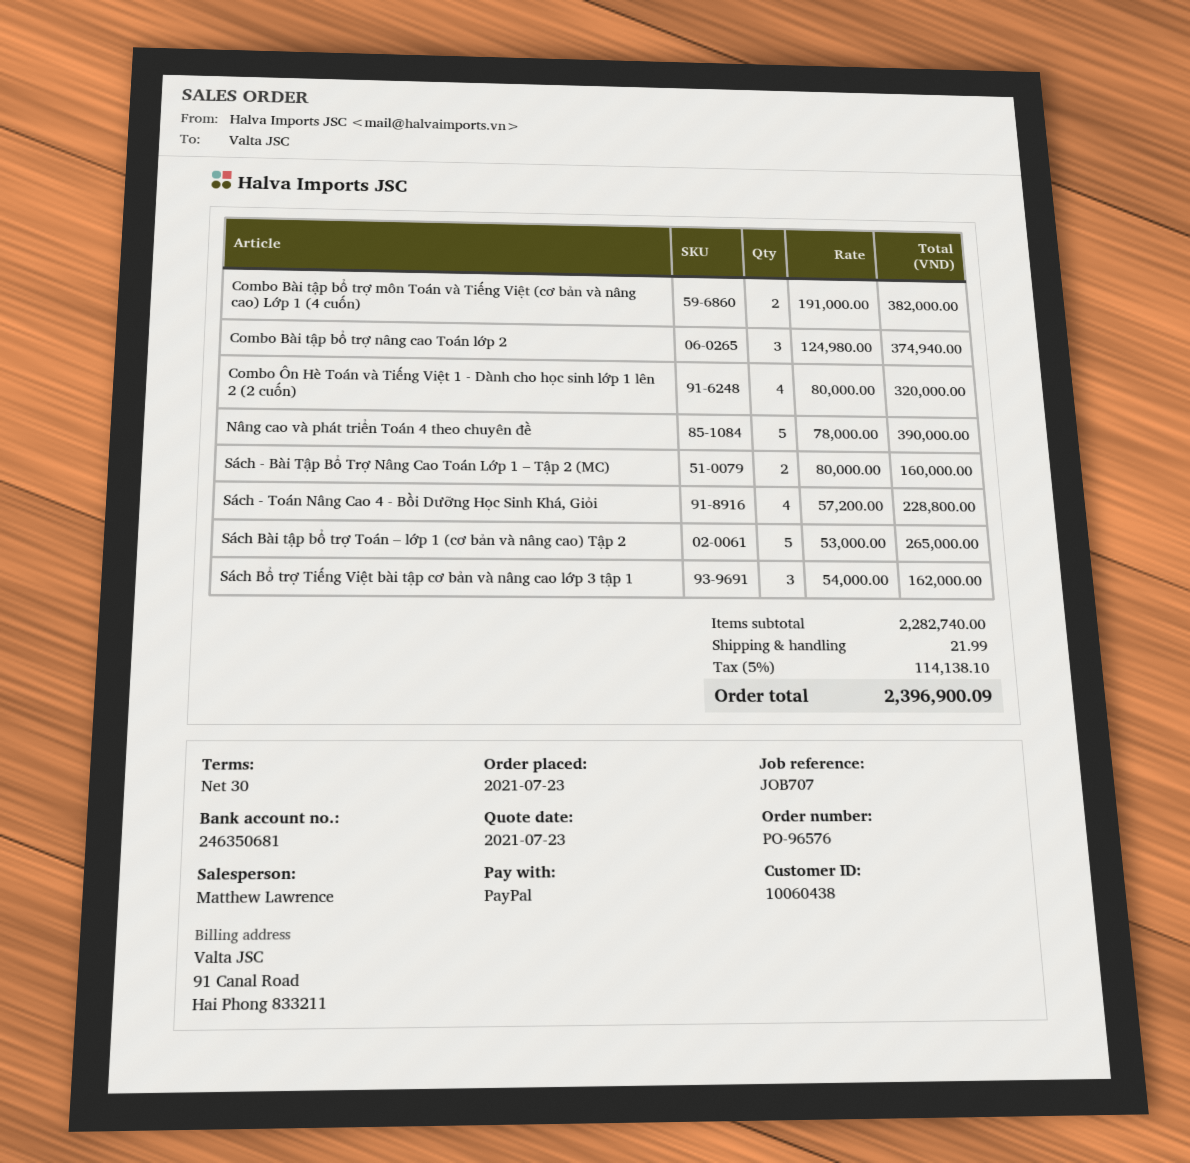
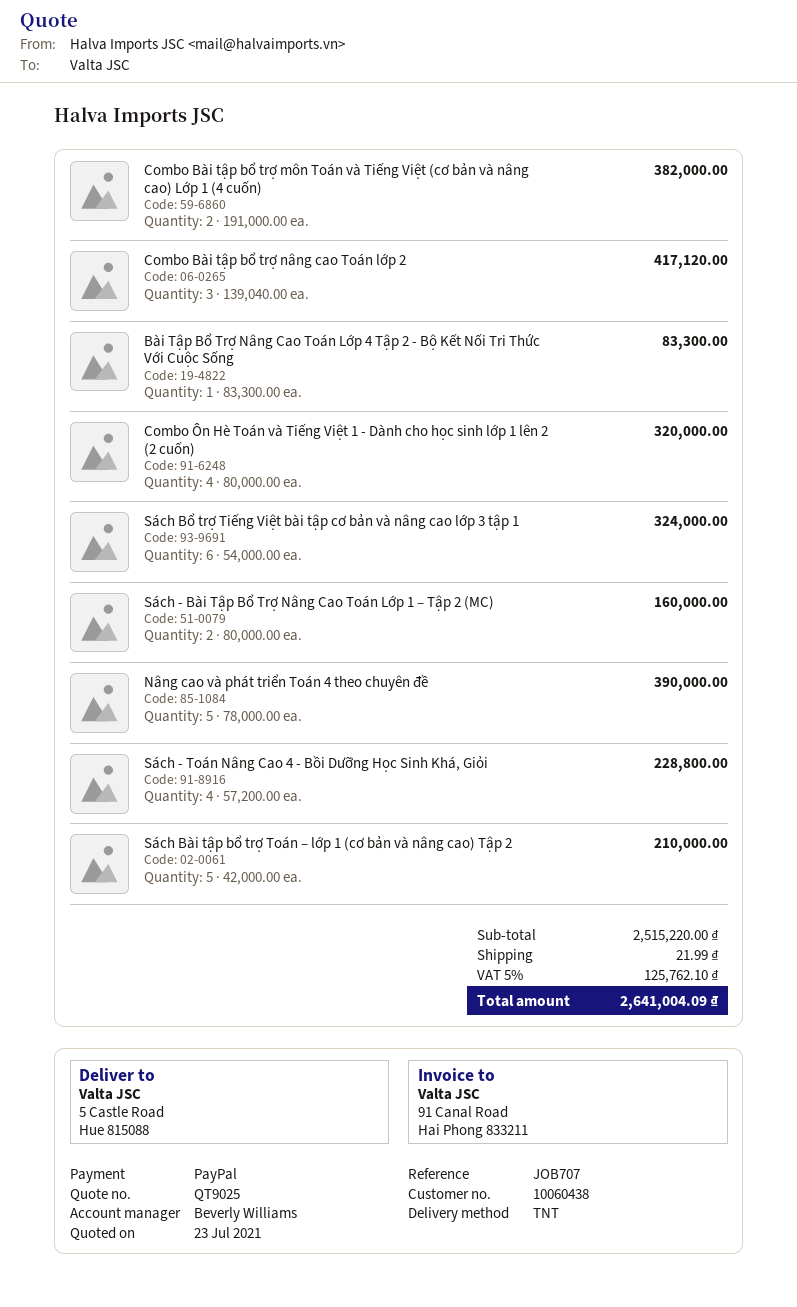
sales rep: Matthew Lawrence -> Beverly Williams
Combo Bài tập bổ trợ nâng cao Toán lớp 2: 3 x 124980.00 = 374940.00 -> 3 x 139040.00 = 417120.00
Sách Bài tập bổ trợ Toán – lớp 1 (cơ bản và nâng cao) Tập 2: 5 x 53000.00 = 265000.00 -> 5 x 42000.00 = 210000.00
Sách Bổ trợ Tiếng Việt bài tập cơ bản và nâng cao lớp 3 tập 1: 3 x 54000.00 = 162000.00 -> 6 x 54000.00 = 324000.00
Bài Tập Bổ Trợ Nâng Cao Toán Lớp 4 Tập 2 - Bộ Kết Nối Tri Thức Với Cuộc Sống: none -> 1 x 83300.00 = 83300.00
subtotal: 2282740.00 -> 2515220.00
tax: 5% = 114138.10 -> 5% = 125762.10
total: 2396900.09 -> 2641004.09

